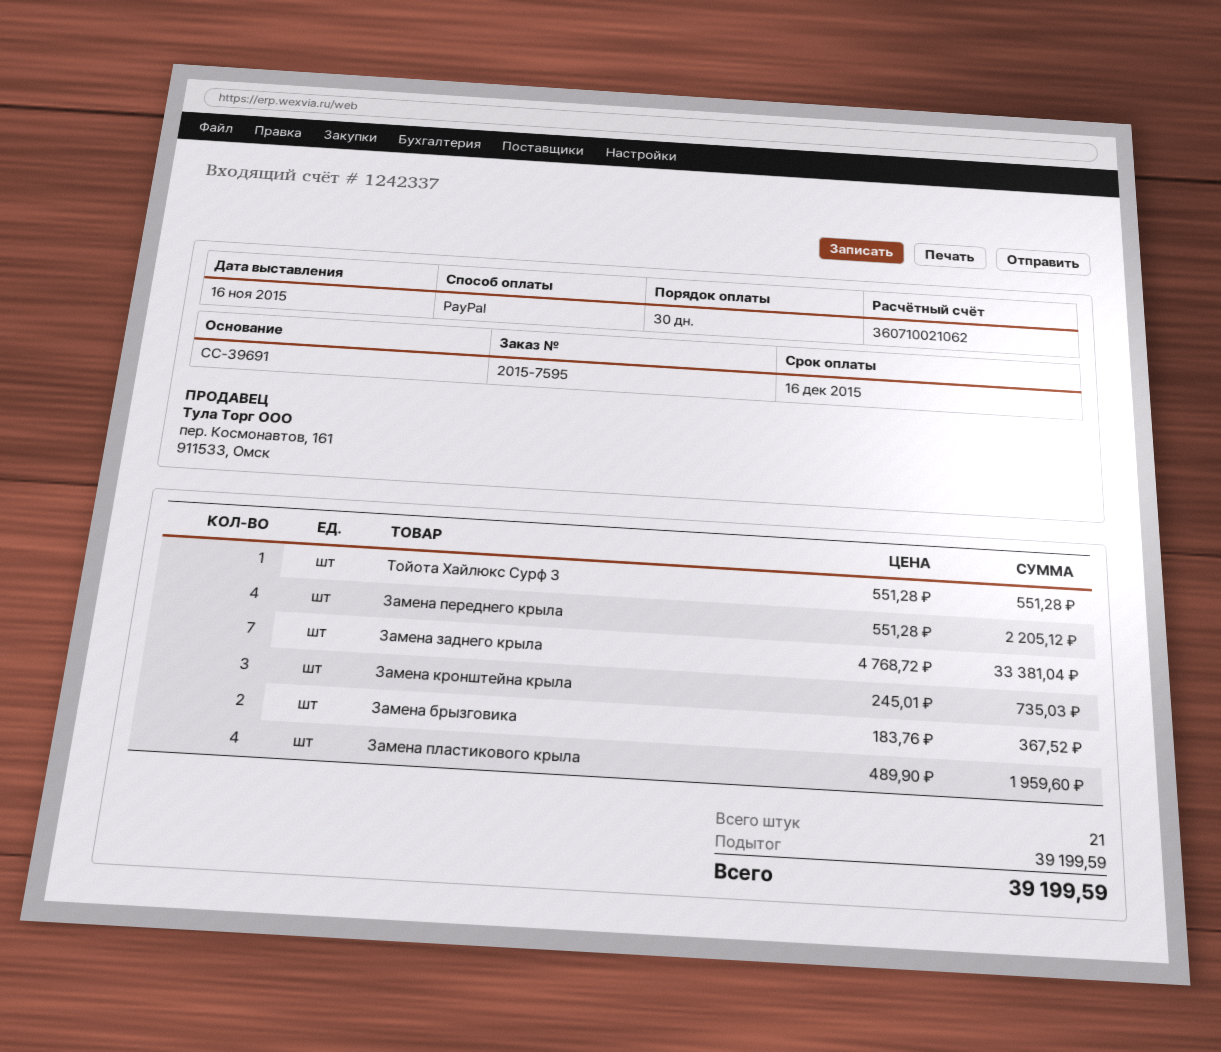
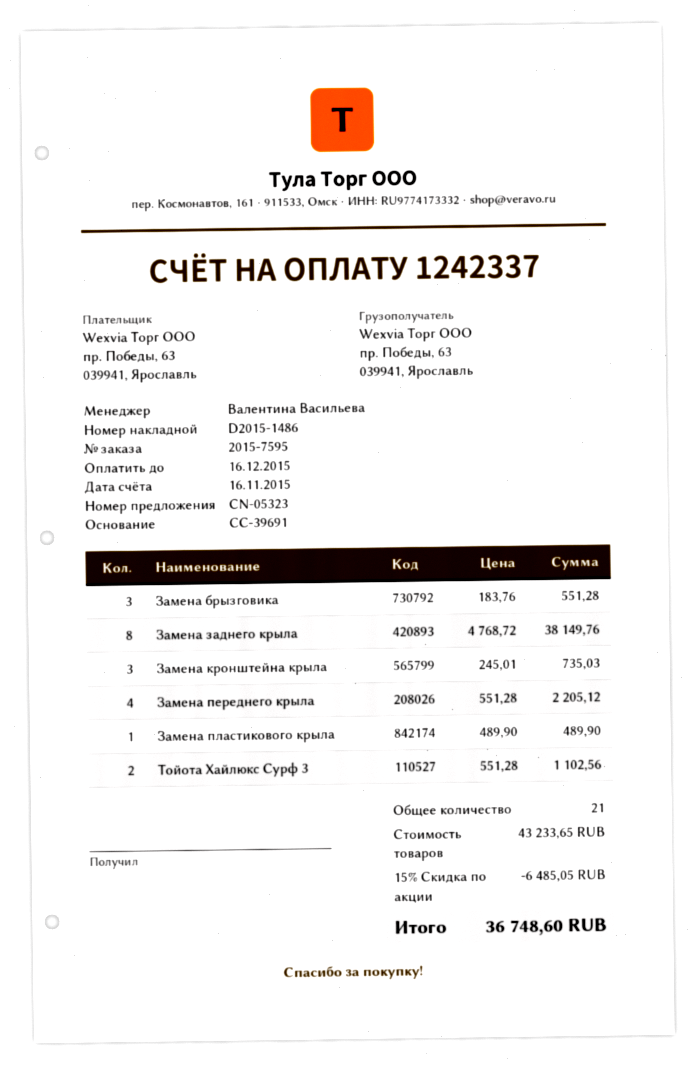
Тойота Хайлюкс Сурф 3: 1 x 551.28 = 551.28 -> 2 x 551.28 = 1102.56
Замена заднего крыла: 7 x 4768.72 = 33381.04 -> 8 x 4768.72 = 38149.76
Замена брызговика: 2 x 183.76 = 367.52 -> 3 x 183.76 = 551.28
Замена пластикового крыла: 4 x 489.90 = 1959.60 -> 1 x 489.90 = 489.90
subtotal: 39199.59 -> 43233.65
discount: none -> 15% = 6485.05
total: 39199.59 -> 36748.60

